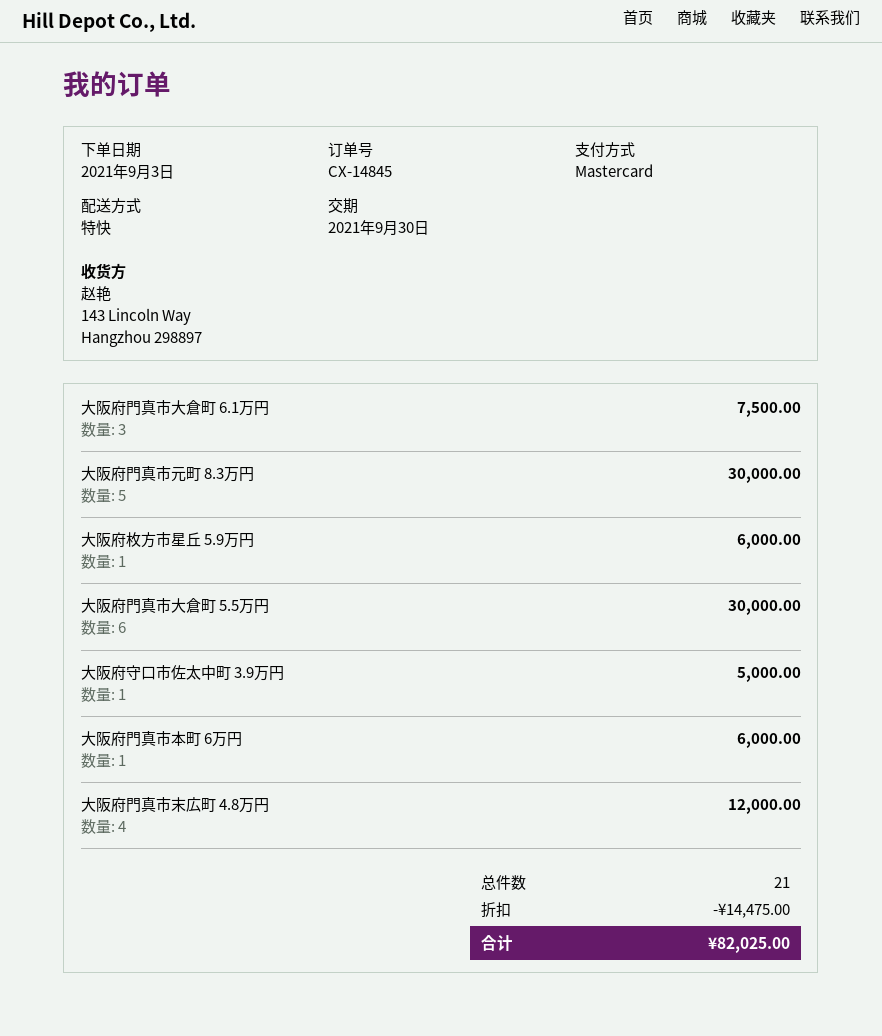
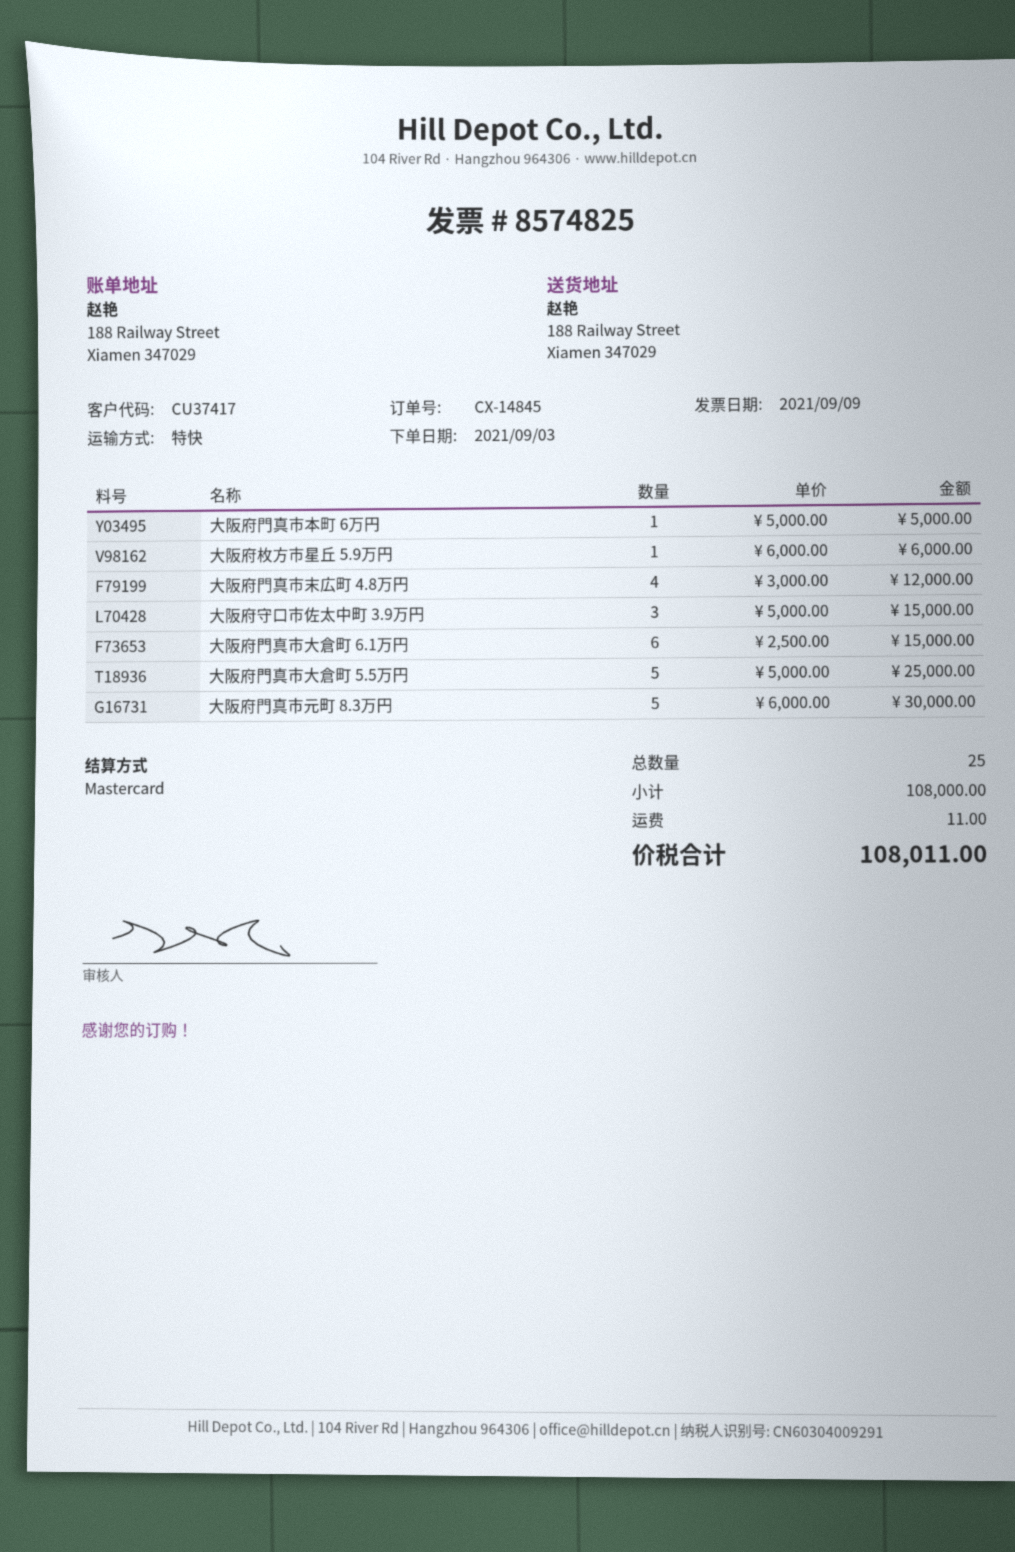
ship to: 143 Lincoln Way, Hangzhou 298897 -> 188 Railway Street, Xiamen 347029
大阪府門真市大倉町 6.1万円: 3 for 7500.00 -> 6 for 15000.00
大阪府門真市大倉町 5.5万円: 6 for 30000.00 -> 5 for 25000.00
大阪府守口市佐太中町 3.9万円: 1 for 5000.00 -> 3 for 15000.00
大阪府門真市本町 6万円: 1 for 6000.00 -> 1 for 5000.00
total quantity: 21 -> 25
discount: 14475.00 -> none
shipping: none -> 11.00
total: 82025.00 -> 108011.00

